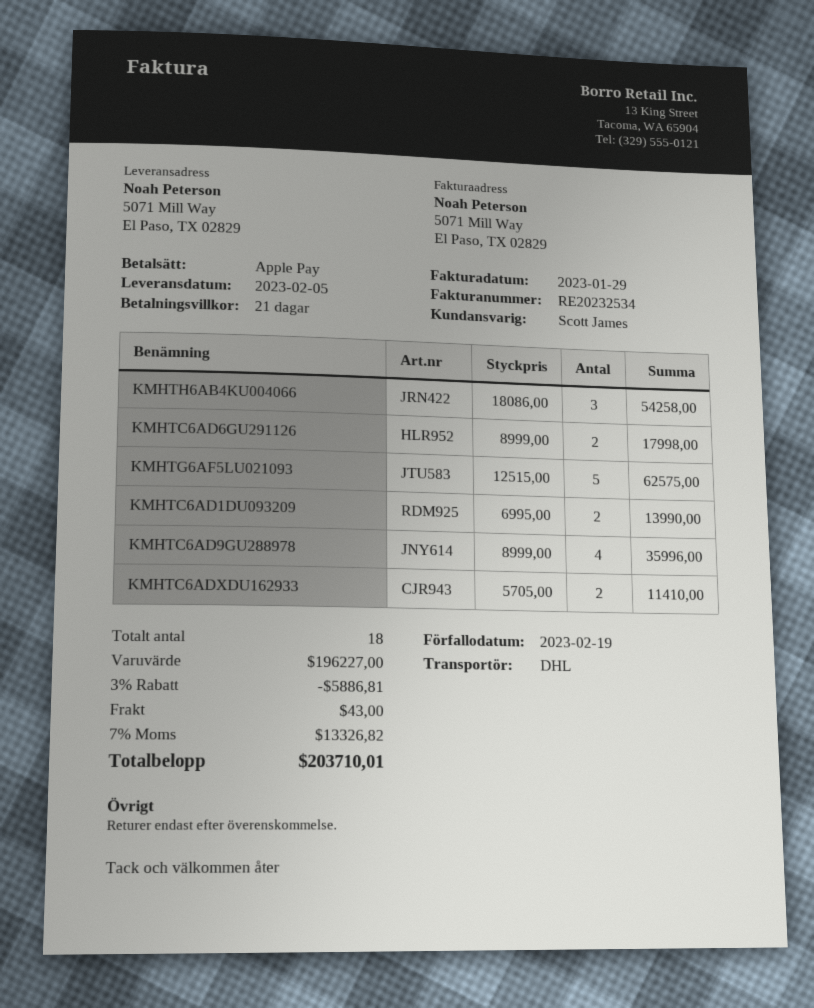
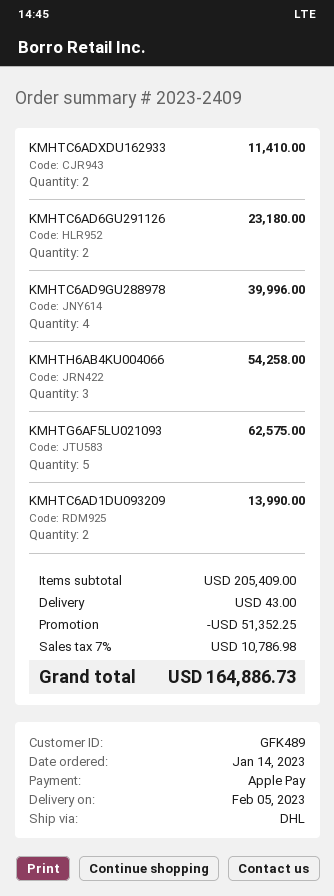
KMHTC6AD6GU291126: 2 for 17998.00 -> 2 for 23180.00
KMHTC6AD9GU288978: 4 for 35996.00 -> 4 for 39996.00
subtotal: 196227.00 -> 205409.00
discount: 5886.81 -> 51352.25
tax: 7% = 13326.82 -> 7% = 10786.98
total: 203710.01 -> 164886.73

